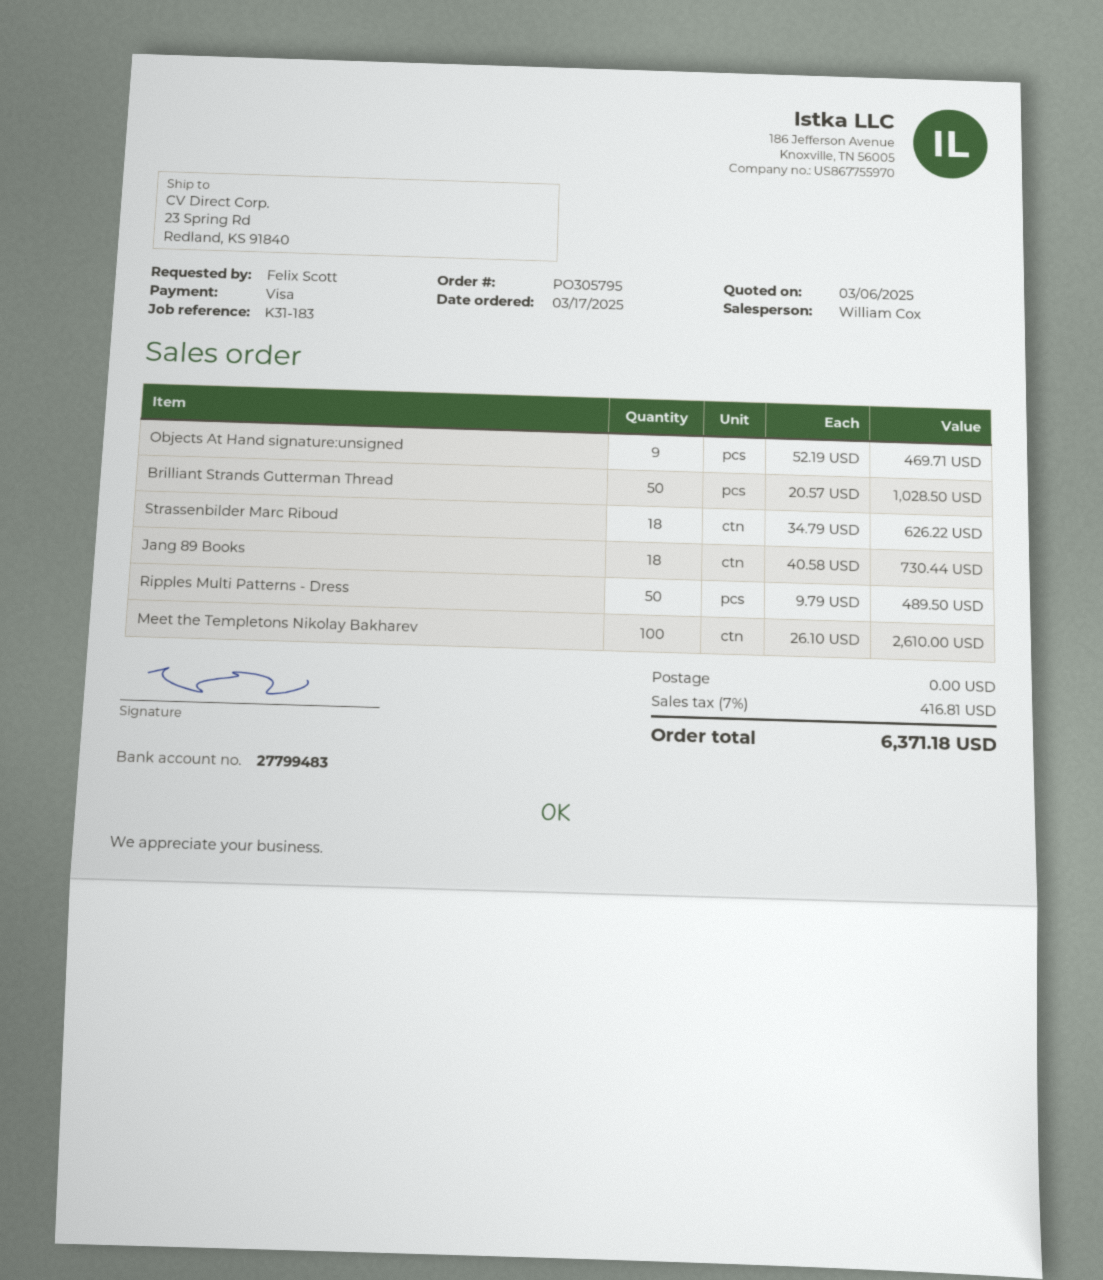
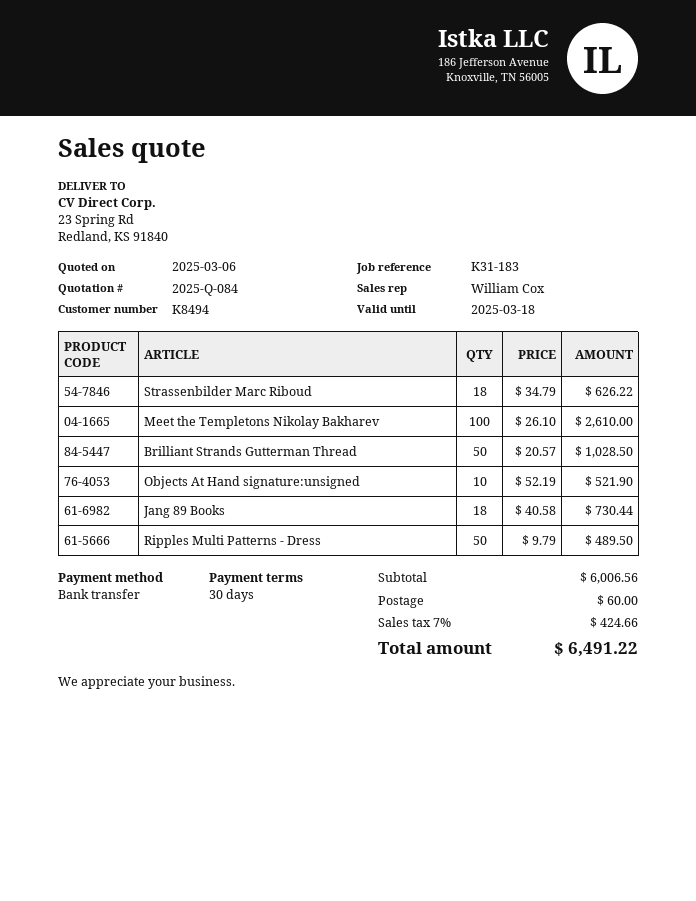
payment method: Visa -> bank transfer
Objects At Hand signature:unsigned: 9 x 52.19 = 469.71 -> 10 x 52.19 = 521.90
shipping: 0.00 -> 60.00
tax: 7% = 416.81 -> 7% = 424.66
total: 6371.18 -> 6491.22

